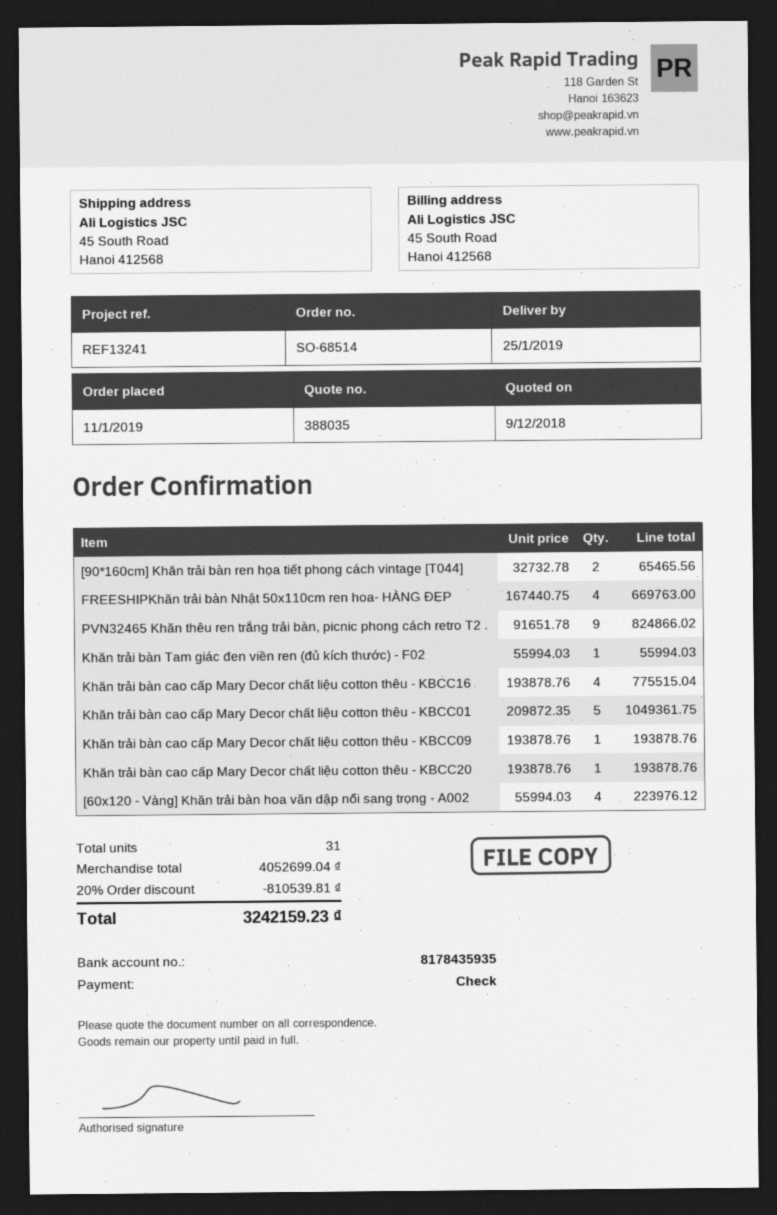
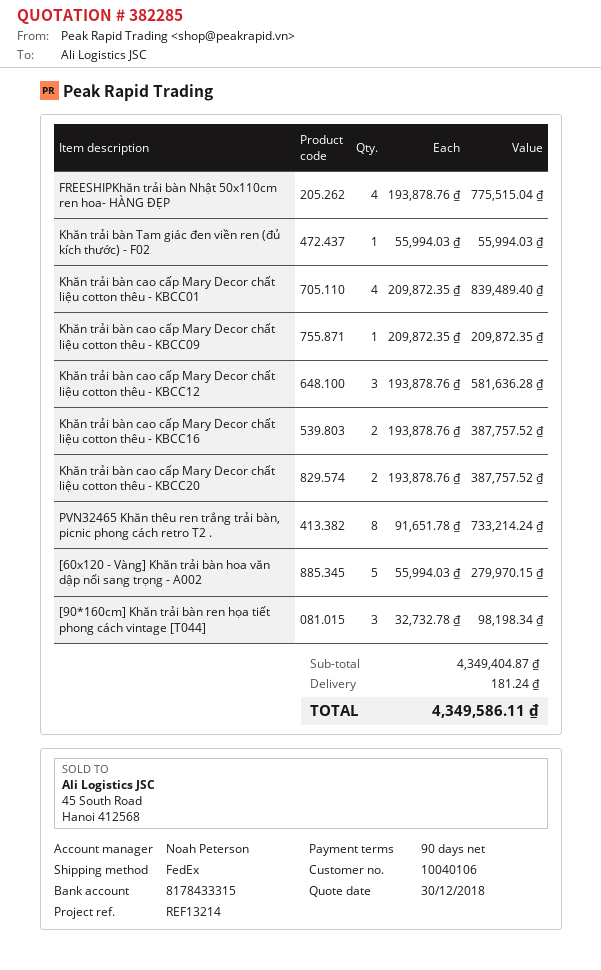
quote number: 388035 -> 382285
quote date: 2018-12-09 -> 2018-12-30
reference: REF13241 -> REF13214
bank account: 8178435935 -> 8178433315
[90*160cm] Khăn trải bàn ren họa tiết phong cách vintage [T044]: 2 x 32732.78 = 65465.56 -> 3 x 32732.78 = 98198.34
FREESHIPKhăn trải bàn Nhật 50x110cm ren hoa- HÀNG ĐẸP: 4 x 167440.75 = 669763.00 -> 4 x 193878.76 = 775515.04
PVN32465 Khăn thêu ren trắng trải bàn, picnic phong cách retro T2 .: 9 x 91651.78 = 824866.02 -> 8 x 91651.78 = 733214.24
Khăn trải bàn cao cấp Mary Decor chất liệu cotton thêu - KBCC16: 4 x 193878.76 = 775515.04 -> 2 x 193878.76 = 387757.52
Khăn trải bàn cao cấp Mary Decor chất liệu cotton thêu - KBCC01: 5 x 209872.35 = 1049361.75 -> 4 x 209872.35 = 839489.40
Khăn trải bàn cao cấp Mary Decor chất liệu cotton thêu - KBCC09: 1 x 193878.76 = 193878.76 -> 1 x 209872.35 = 209872.35
Khăn trải bàn cao cấp Mary Decor chất liệu cotton thêu - KBCC20: 1 x 193878.76 = 193878.76 -> 2 x 193878.76 = 387757.52
[60x120 - Vàng] Khăn trải bàn hoa văn dập nổi sang trọng - A002: 4 x 55994.03 = 223976.12 -> 5 x 55994.03 = 279970.15
Khăn trải bàn cao cấp Mary Decor chất liệu cotton thêu - KBCC12: none -> 3 x 193878.76 = 581636.28
subtotal: 4052699.04 -> 4349404.87
discount: 20% = 810539.81 -> none
shipping: none -> 181.24
total: 3242159.23 -> 4349586.11

